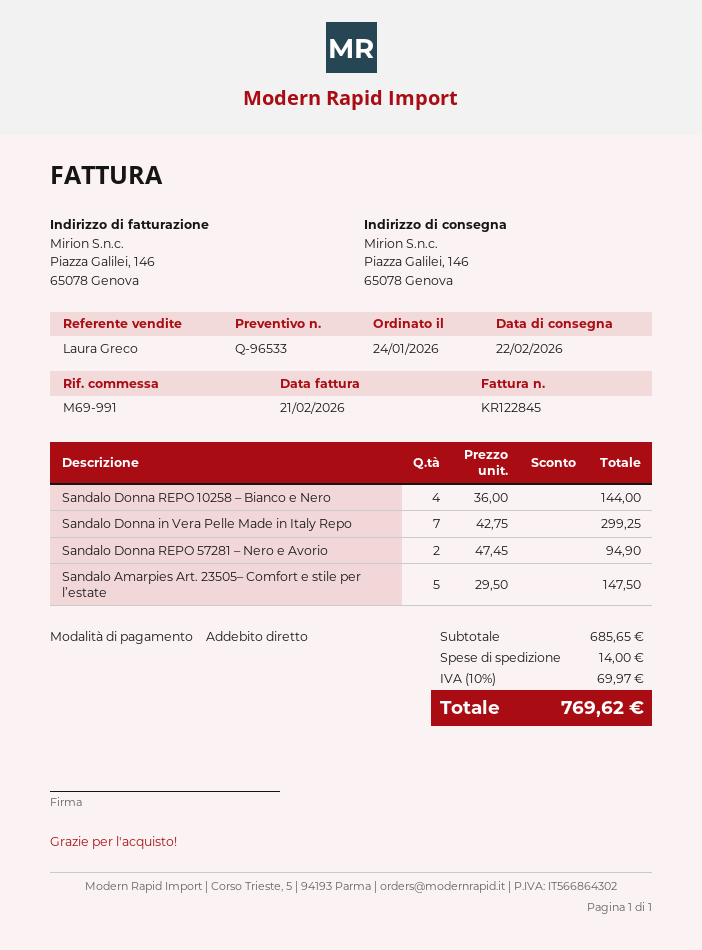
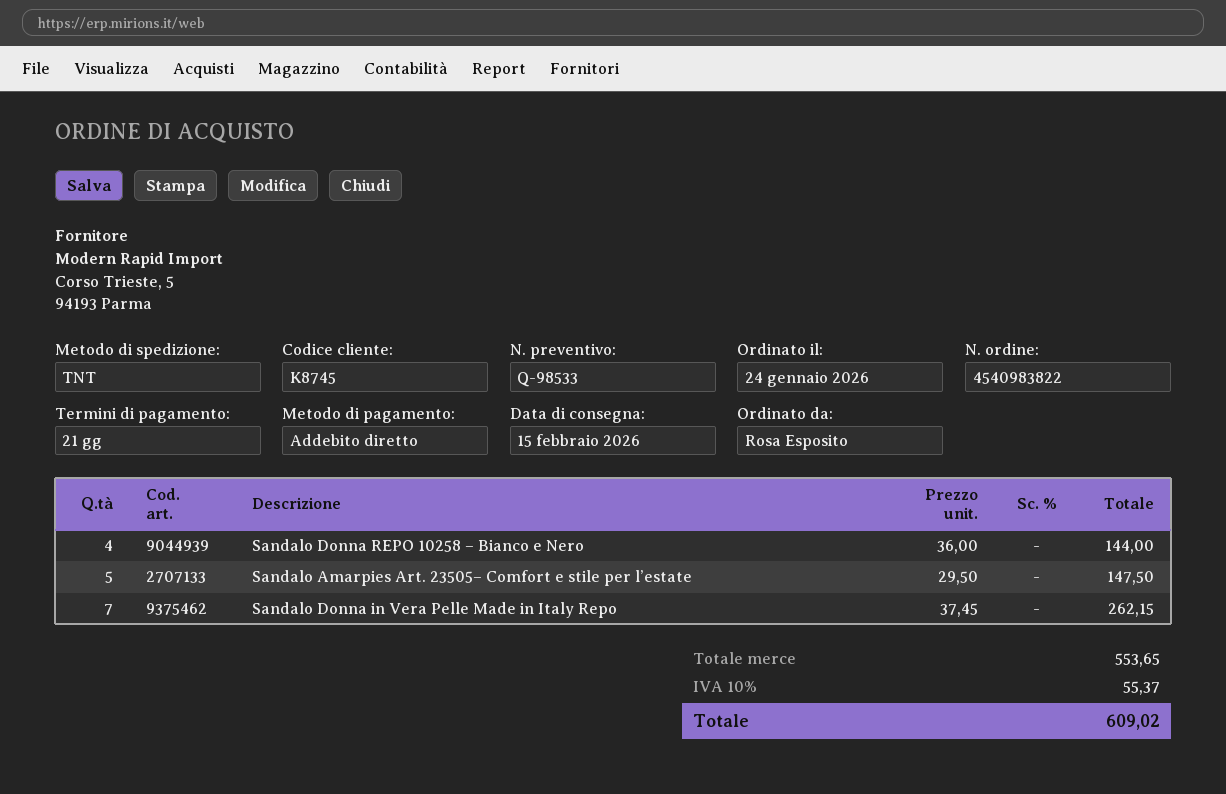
quote number: Q-96533 -> Q-98533
delivery date: 2026-02-22 -> 2026-02-15
Sandalo Donna in Vera Pelle Made in Italy Repo: 7 x 42.75 = 299.25 -> 7 x 37.45 = 262.15
Sandalo Donna REPO 57281 – Nero e Avorio: 2 x 47.45 = 94.90 -> none
subtotal: 685.65 -> 553.65
shipping: 14.00 -> none
tax: 10% = 69.97 -> 10% = 55.37
total: 769.62 -> 609.02

